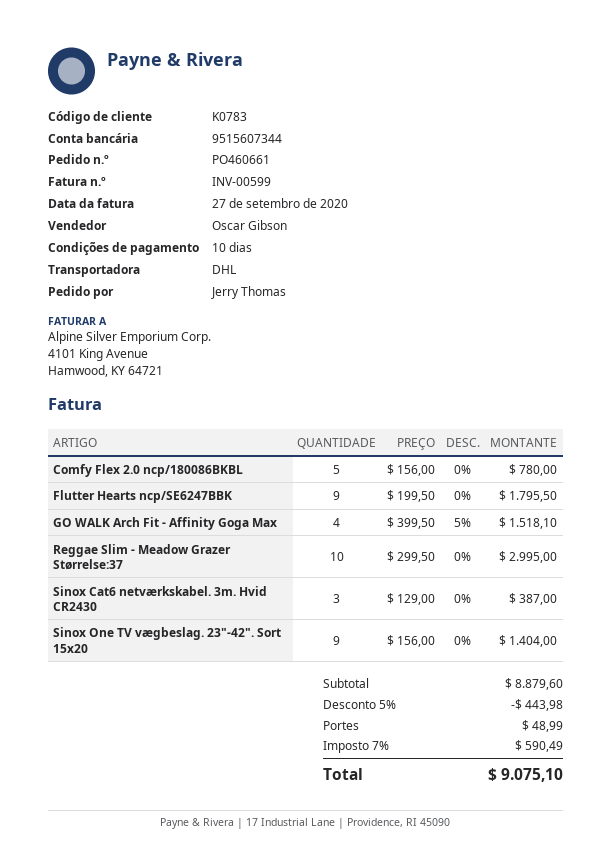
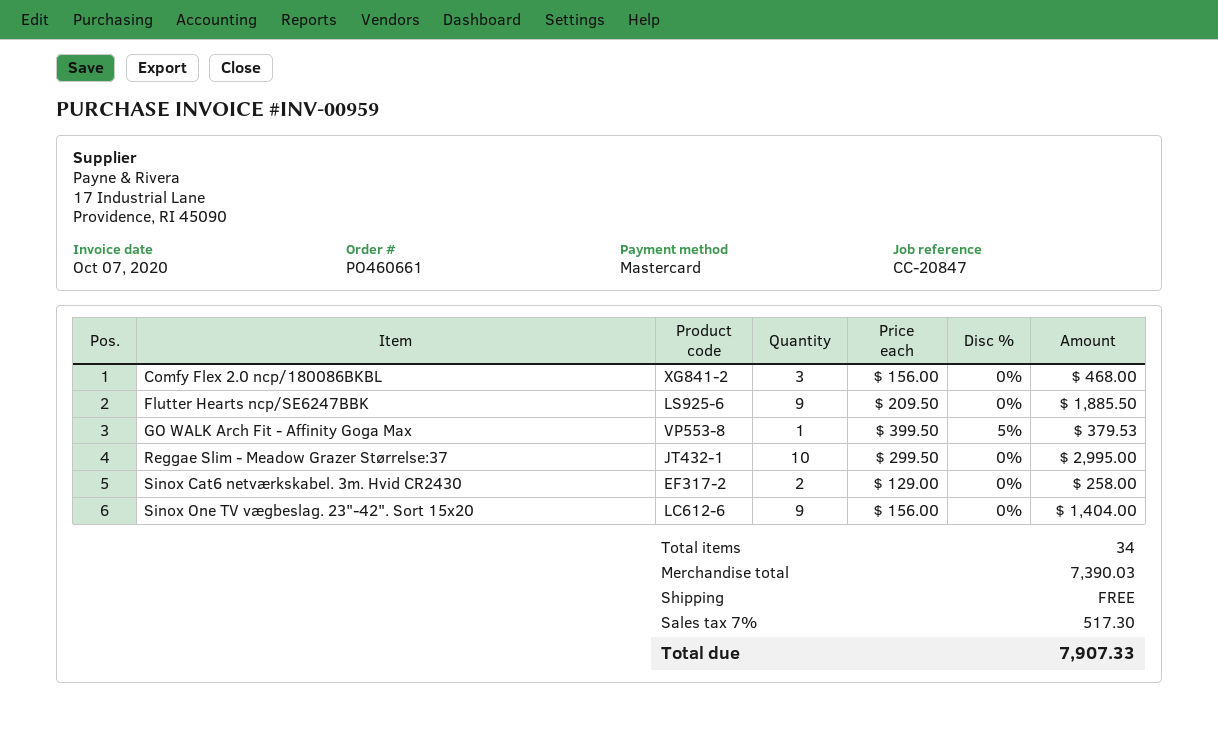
invoice number: INV-00599 -> INV-00959
invoice date: 2020-09-27 -> 2020-10-07
Comfy Flex 2.0 ncp/180086BKBL: 5 x 156.00 = 780.00 -> 3 x 156.00 = 468.00
Flutter Hearts ncp/SE6247BBK: 9 x 199.50 = 1795.50 -> 9 x 209.50 = 1885.50
GO WALK Arch Fit - Affinity Goga Max: 4 x 399.50 - 5% = 1518.10 -> 1 x 399.50 - 5% = 379.53
Sinox Cat6 netværkskabel. 3m. Hvid CR2430: 3 x 129.00 = 387.00 -> 2 x 129.00 = 258.00
subtotal: 8879.60 -> 7390.03
discount: 5% = 443.98 -> none
shipping: 48.99 -> 0.00
tax: 7% = 590.49 -> 7% = 517.30
total: 9075.10 -> 7907.33

